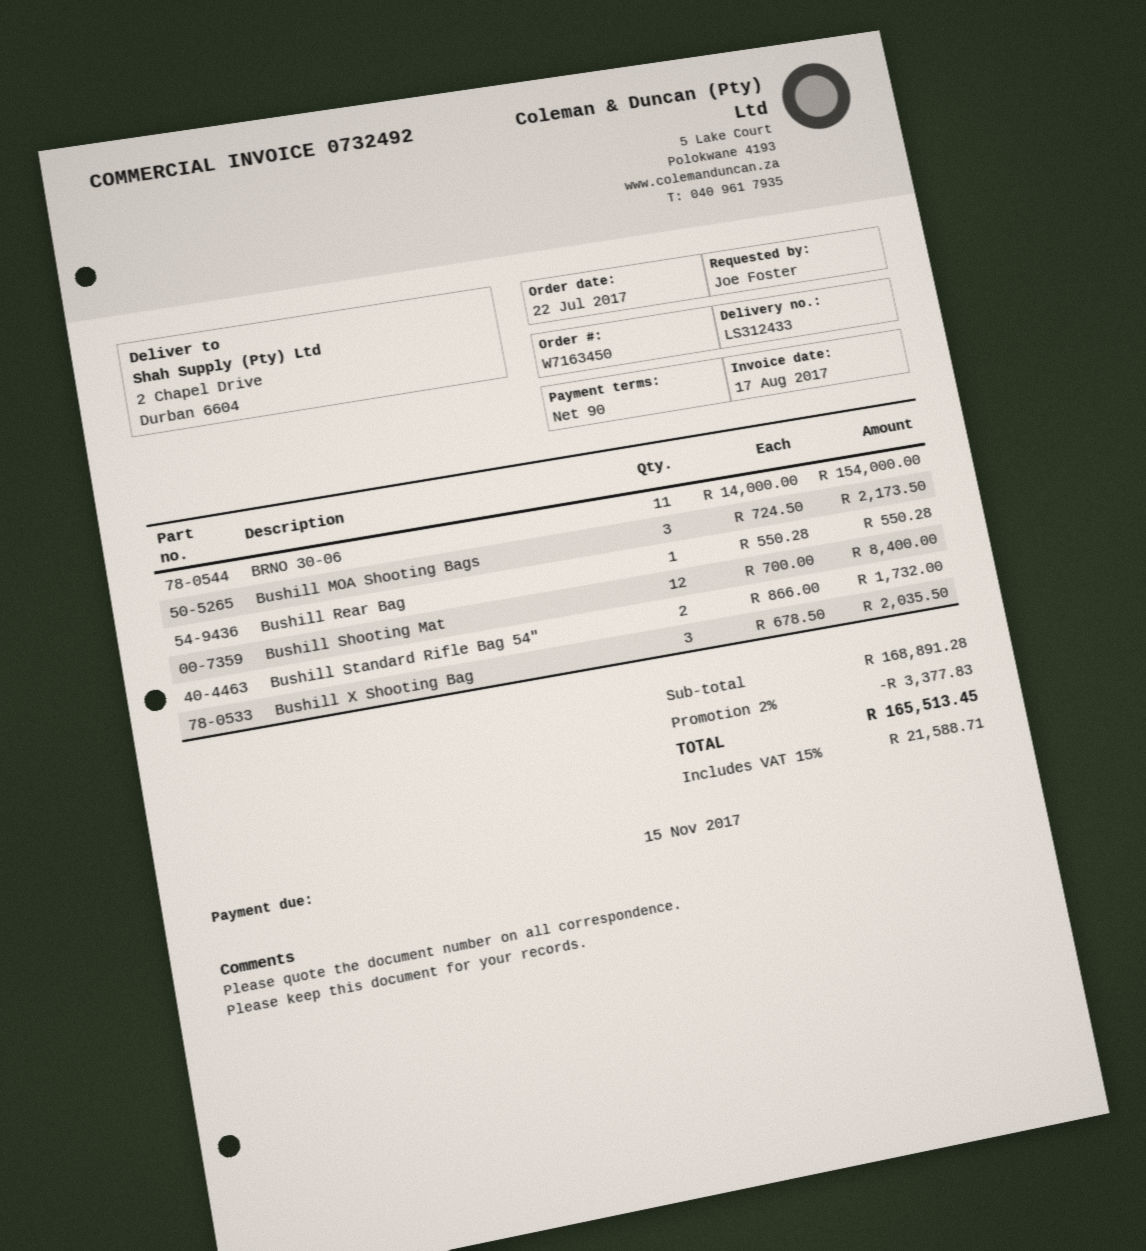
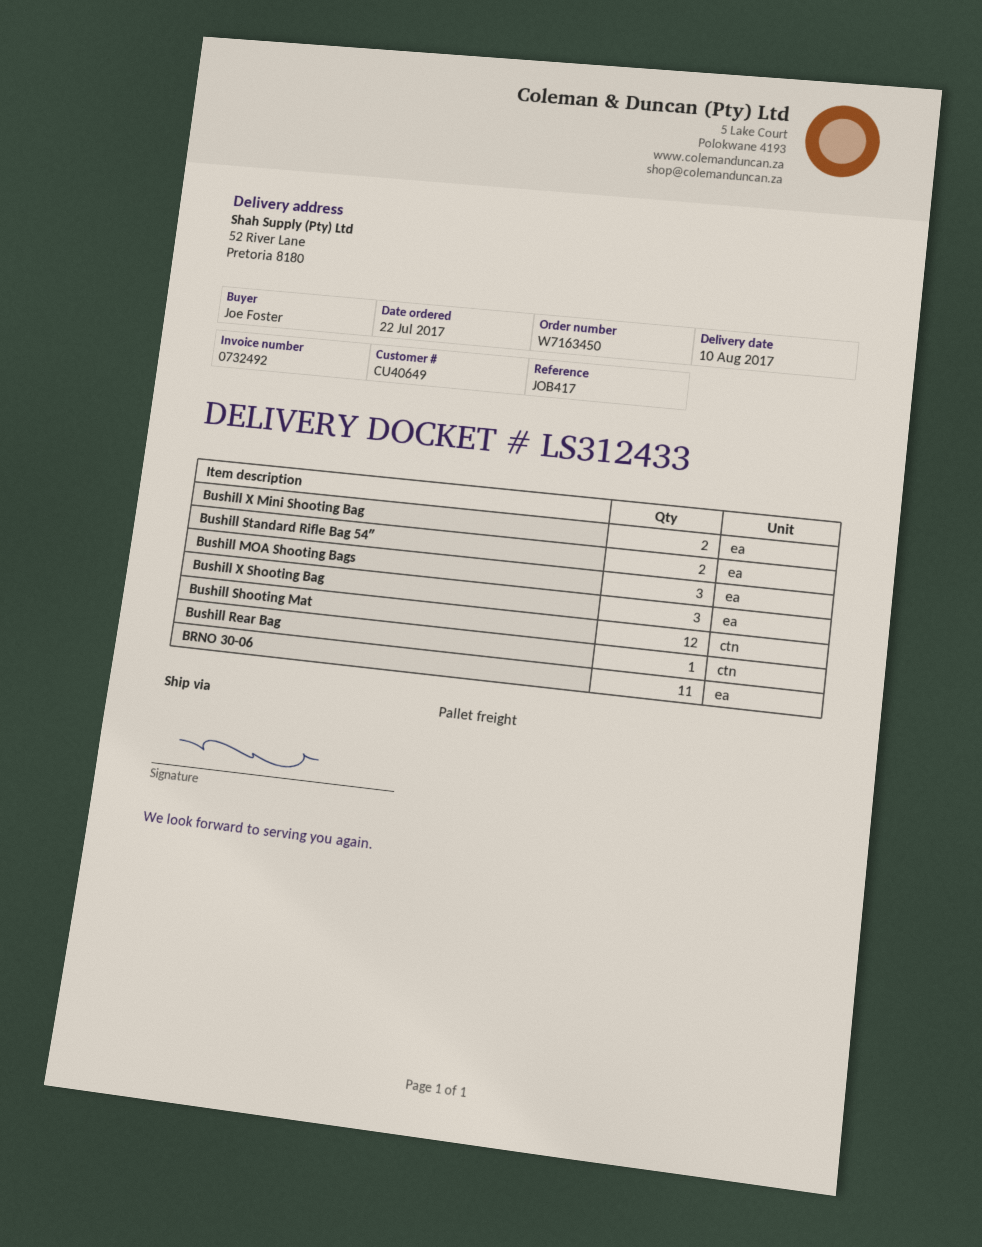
ship to: 2 Chapel Drive, Durban 6604 -> 52 River Lane, Pretoria 8180
Bushill X Mini Shooting Bag: none -> 2

